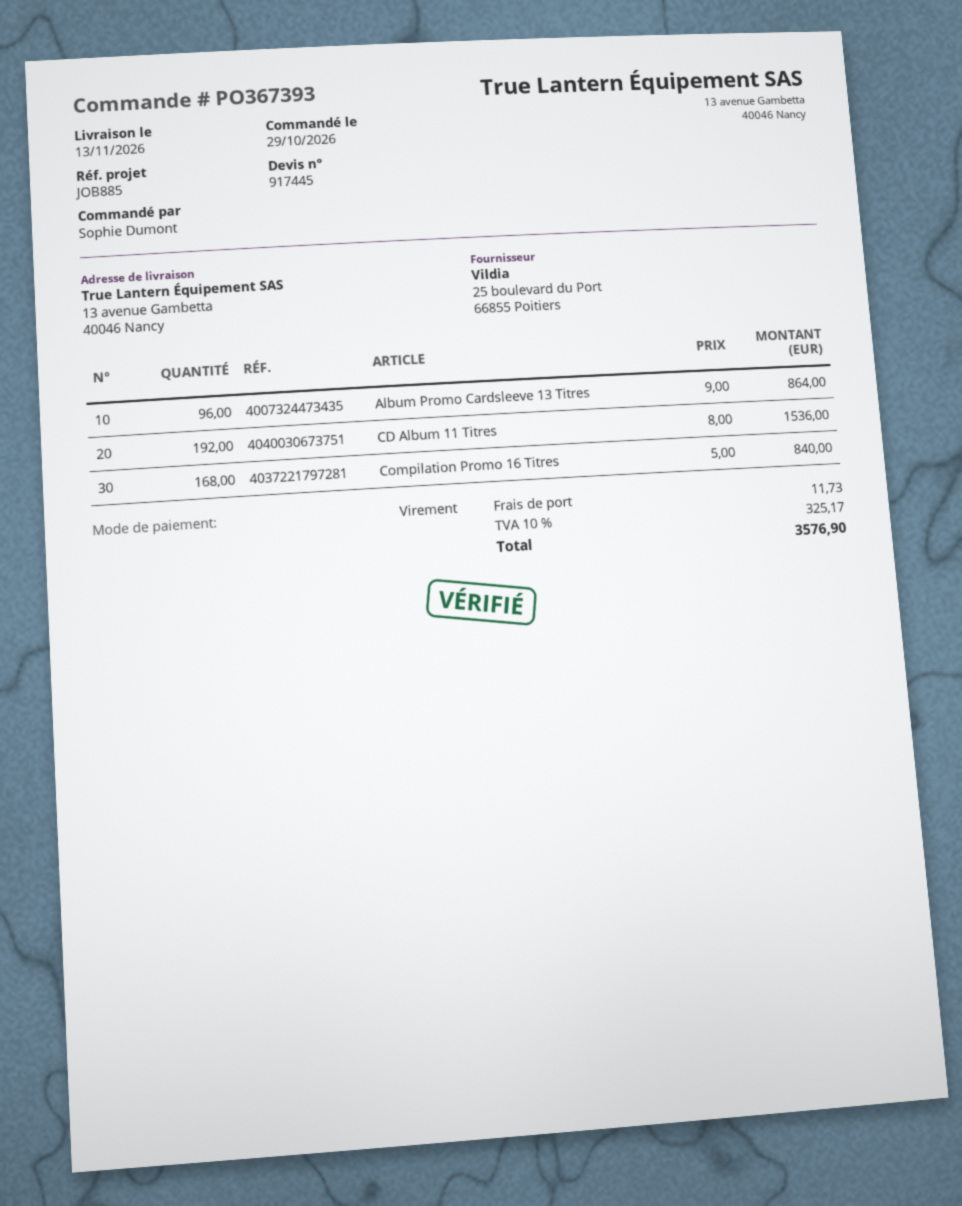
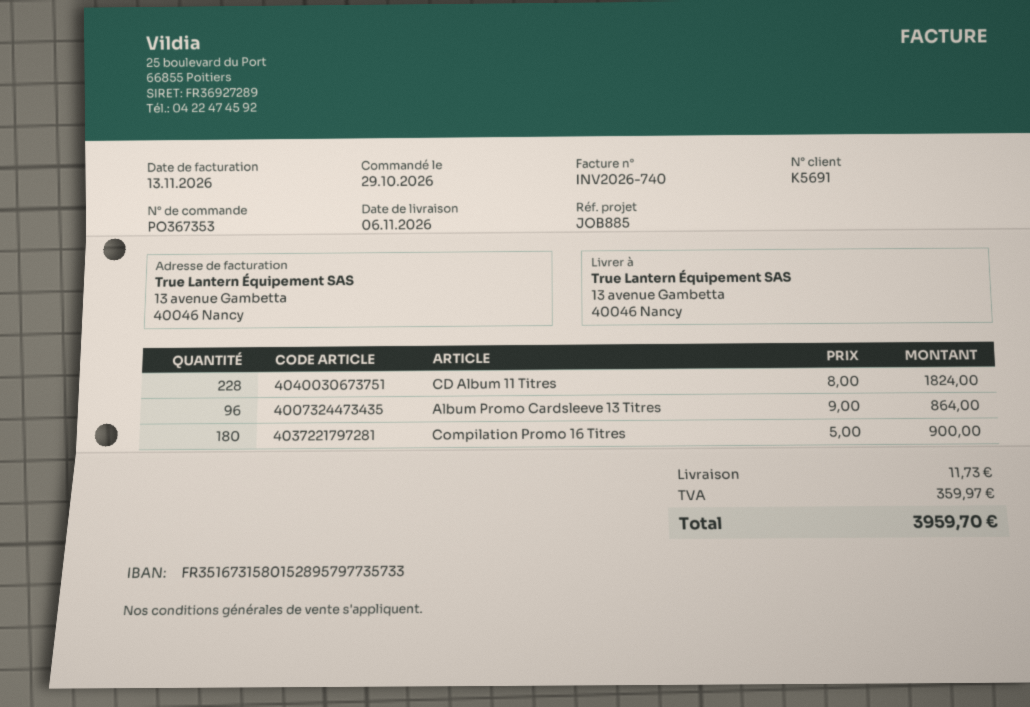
order number: PO367393 -> PO367353
delivery date: 2026-11-13 -> 2026-11-06
CD Album 11 Titres: 192 x 8.00 = 1536.00 -> 228 x 8.00 = 1824.00
Compilation Promo 16 Titres: 168 x 5.00 = 840.00 -> 180 x 5.00 = 900.00
tax: 325.17 -> 359.97
total: 3576.90 -> 3959.70

